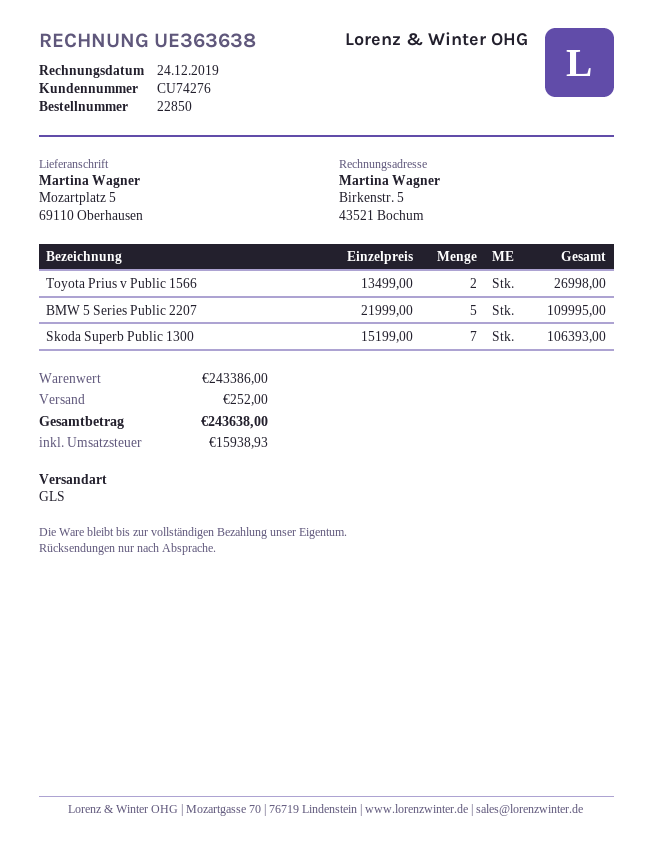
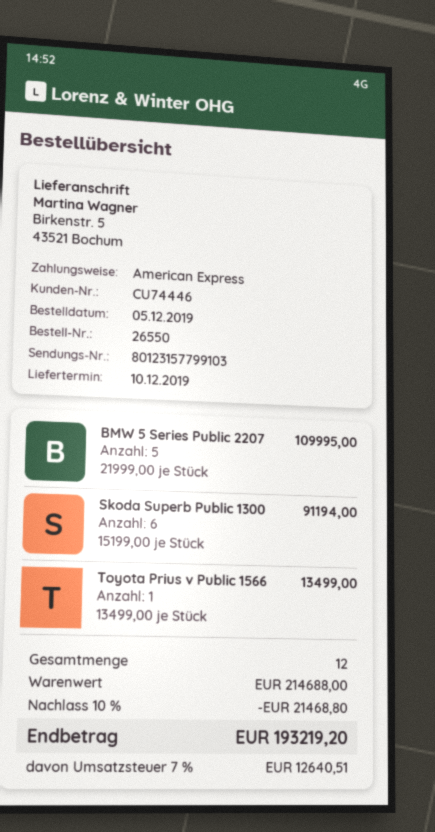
order number: 22850 -> 26550
customer number: CU74276 -> CU74446
ship to: Mozartplatz 5, 69110 Oberhausen -> Birkenstr. 5, 43521 Bochum
Toyota Prius v Public 1566: 2 x 13499.00 = 26998.00 -> 1 x 13499.00 = 13499.00
Skoda Superb Public 1300: 7 x 15199.00 = 106393.00 -> 6 x 15199.00 = 91194.00
subtotal: 243386.00 -> 214688.00
discount: none -> 10% = 21468.80
shipping: 252.00 -> none
tax: 15938.93 -> 12640.51
total: 243638.00 -> 193219.20

